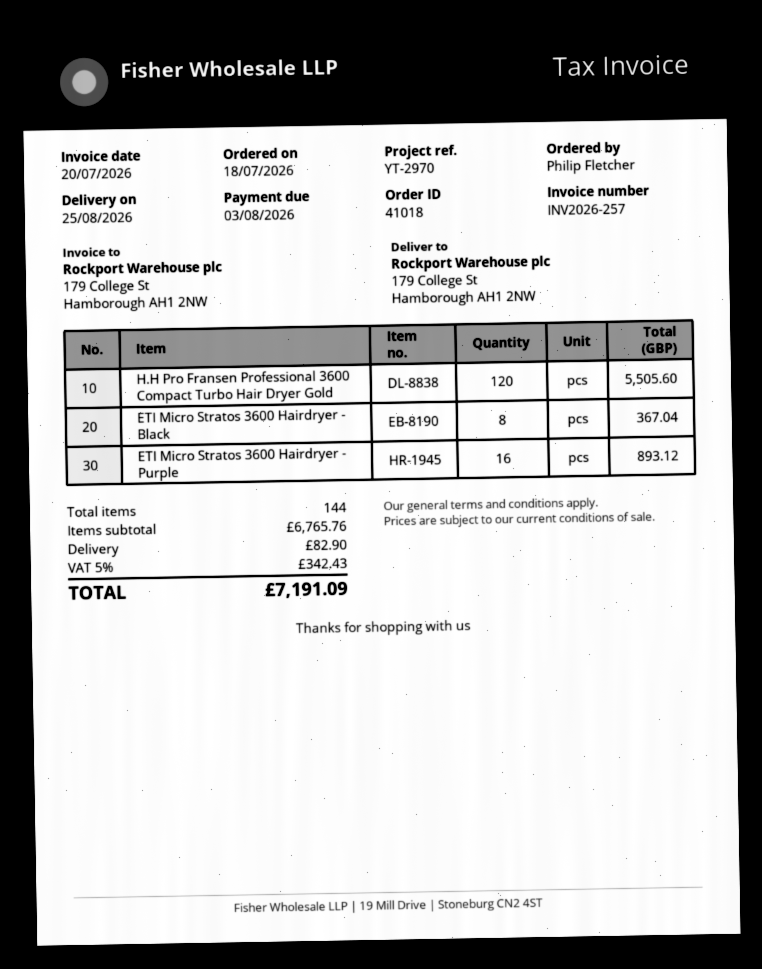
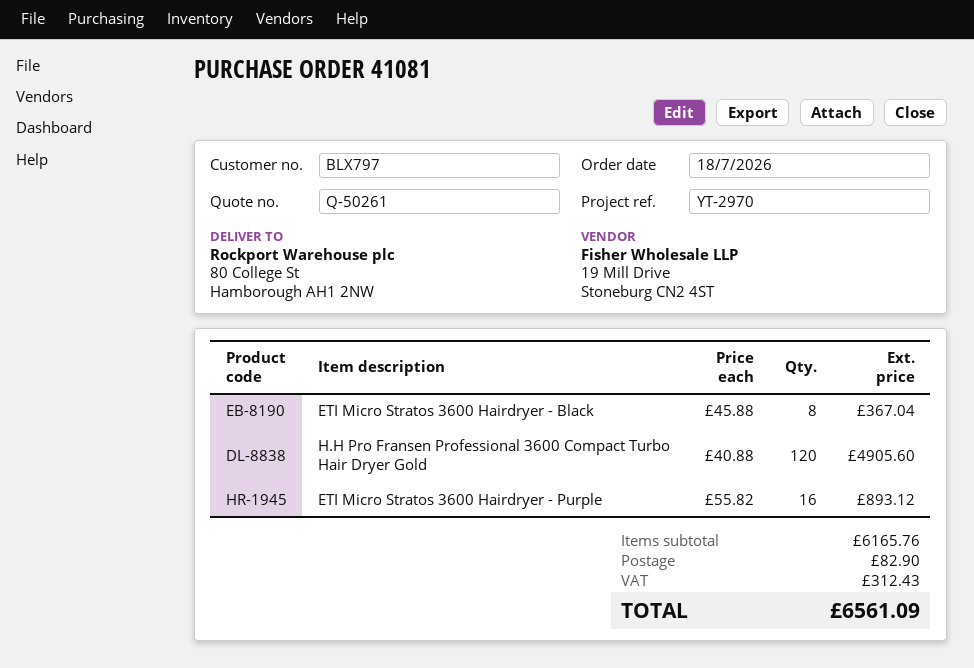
order number: 41018 -> 41081
ship to: 179 College St, Hamborough AH1 2NW -> 80 College St, Hamborough AH1 2NW
H.H Pro Fransen Professional 3600 Compact Turbo Hair Dryer Gold: 120 for 5505.60 -> 120 for 4905.60
subtotal: 6765.76 -> 6165.76
tax: 342.43 -> 312.43
total: 7191.09 -> 6561.09

